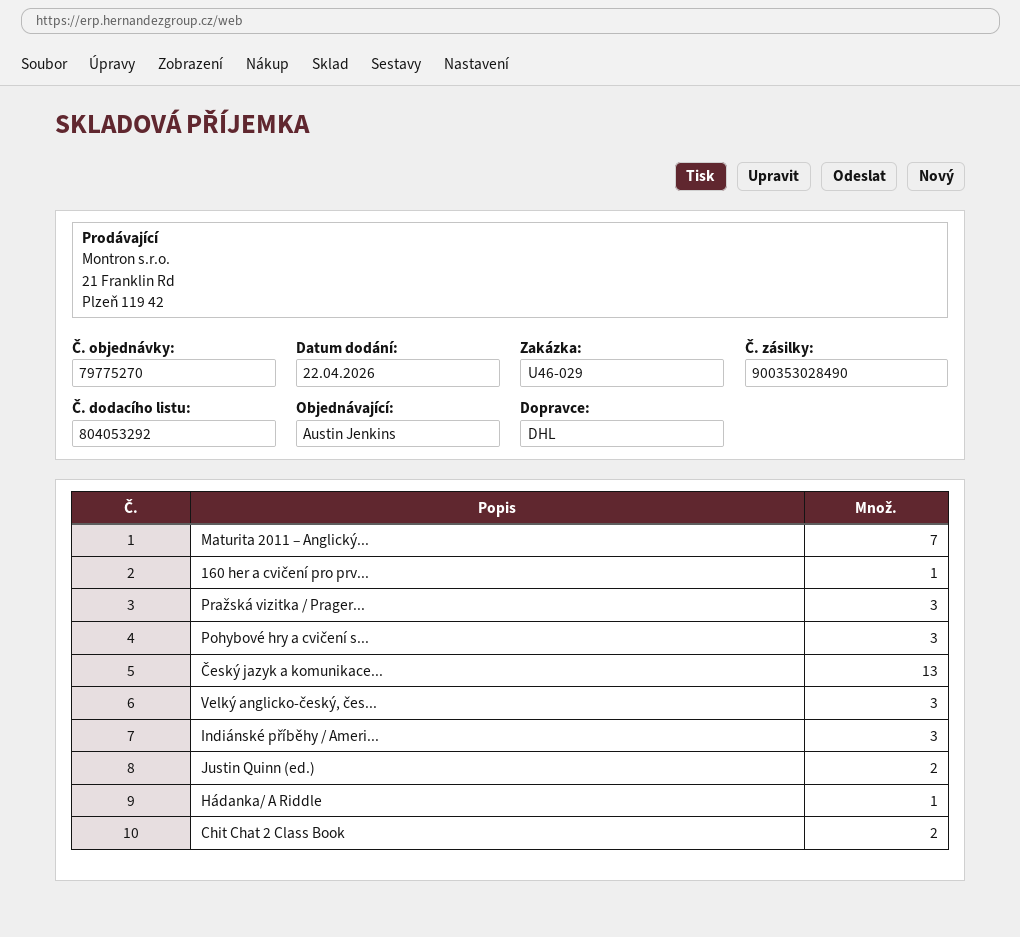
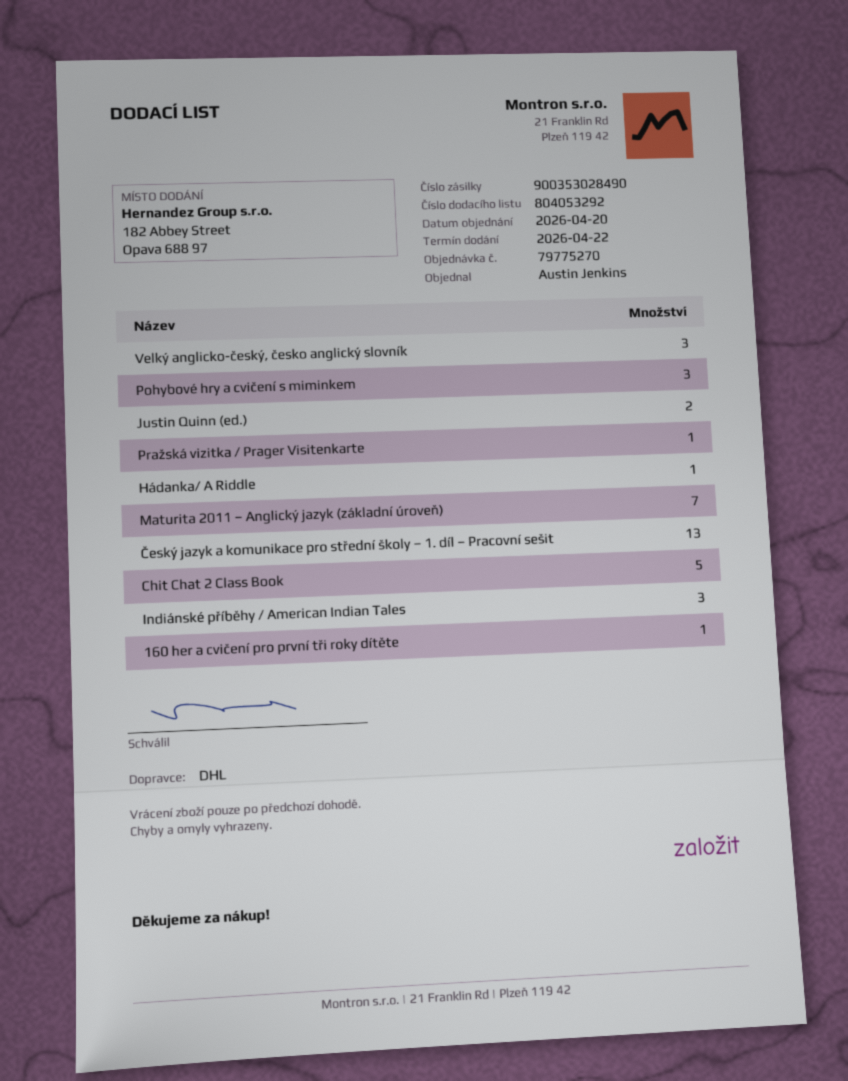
Pražská vizitka / Prager...: 3 -> 1
Chit Chat 2 Class Book: 2 -> 5

